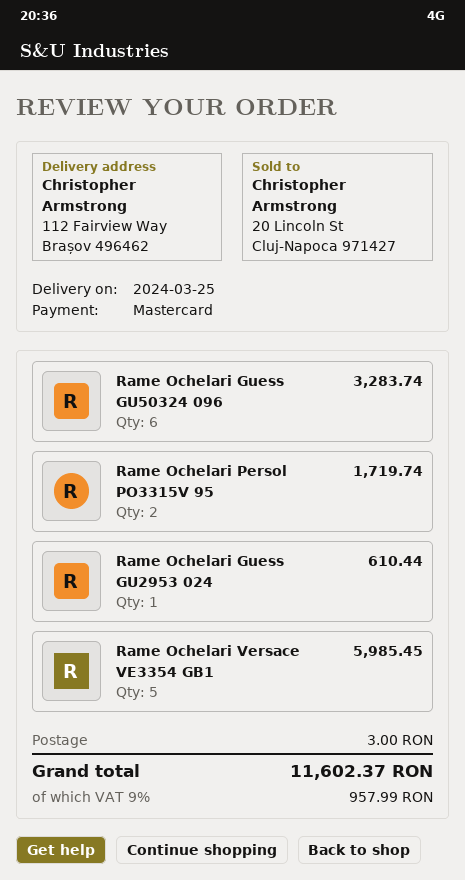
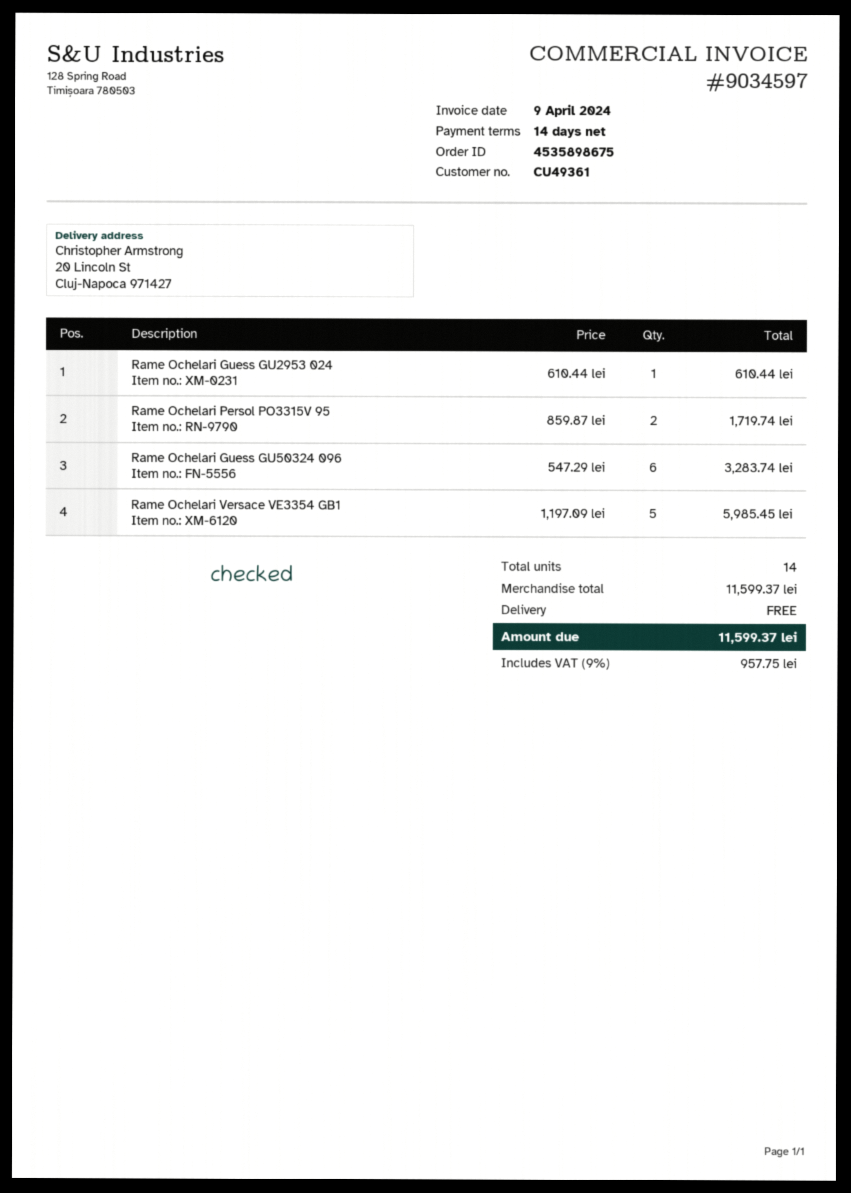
ship to: 112 Fairview Way, Brașov 496462 -> 20 Lincoln St, Cluj-Napoca 971427
shipping: 3.00 -> 0.00
tax: 9% = 957.99 -> 9% = 957.75
total: 11602.37 -> 11599.37

